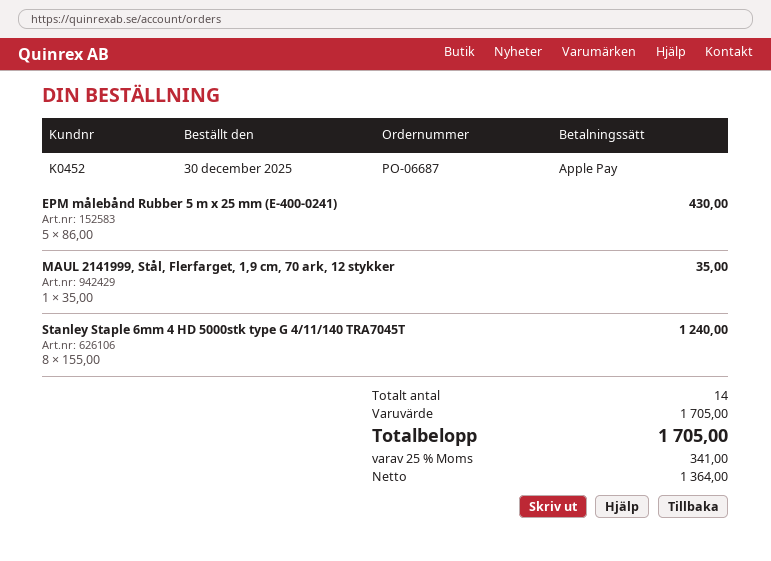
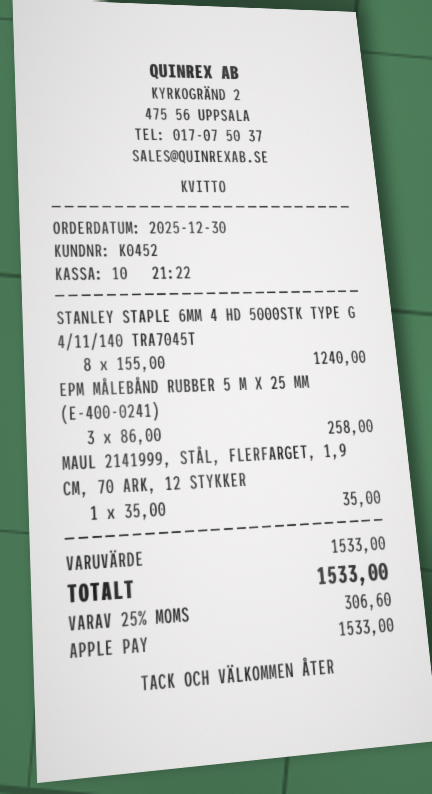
EPM målebånd Rubber 5 m x 25 mm (E-400-0241): 5 x 86.00 = 430.00 -> 3 x 86.00 = 258.00
subtotal: 1705.00 -> 1533.00
tax: 25% = 341.00 -> 25% = 306.60
total: 1705.00 -> 1533.00

